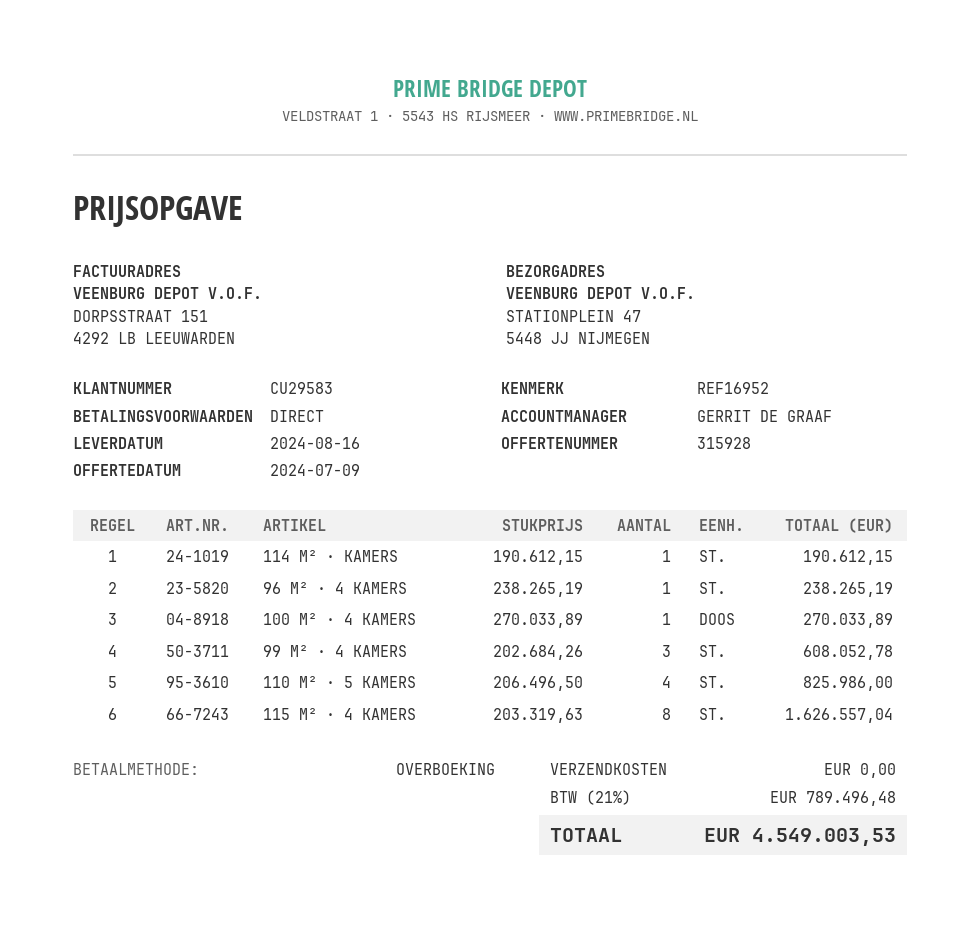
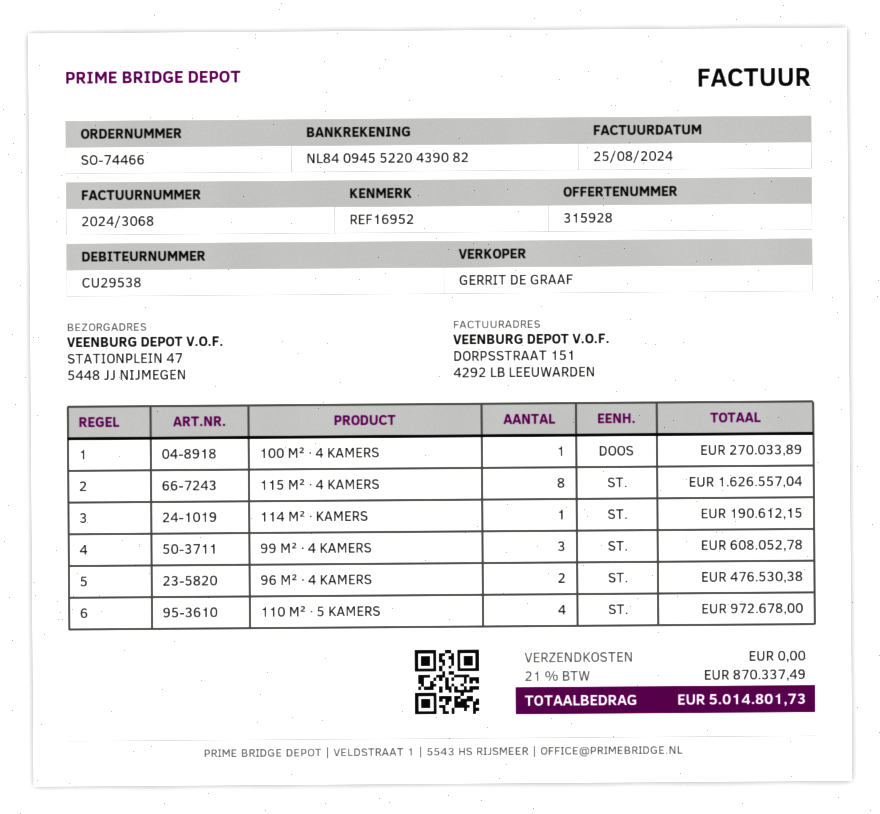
customer number: CU29583 -> CU29538
96 M² · 4 KAMERS: 1 for 238265.19 -> 2 for 476530.38
110 M² · 5 KAMERS: 4 for 825986.00 -> 4 for 972678.00
tax: 21% = 789496.48 -> 21% = 870337.49
total: 4549003.53 -> 5014801.73

